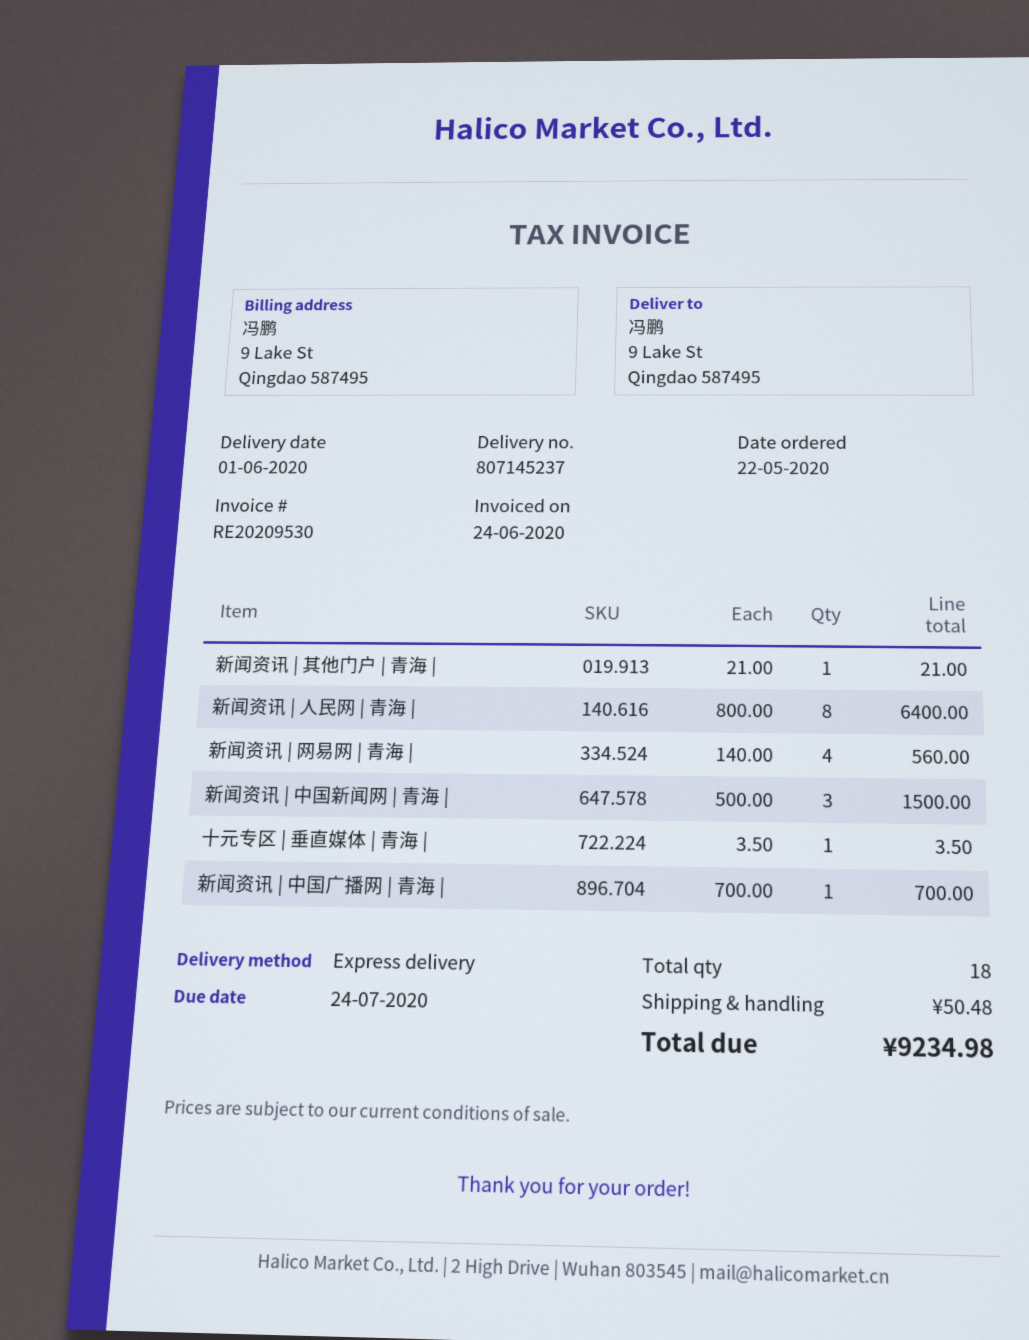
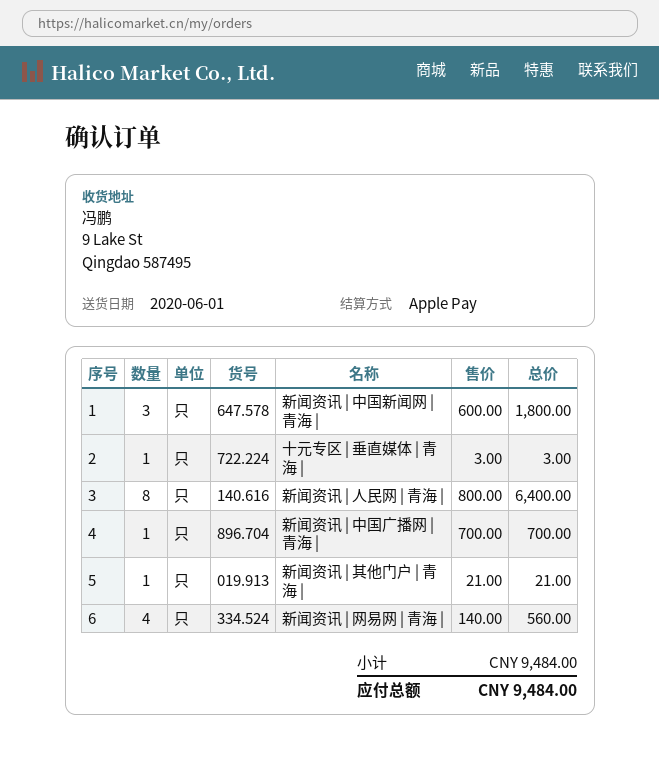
新闻资讯 | 中国新闻网 | 青海 |: 3 x 500.00 = 1500.00 -> 3 x 600.00 = 1800.00
十元专区 | 垂直媒体 | 青海 |: 1 x 3.50 = 3.50 -> 1 x 3.00 = 3.00
shipping: 50.48 -> none
total: 9234.98 -> 9484.00

